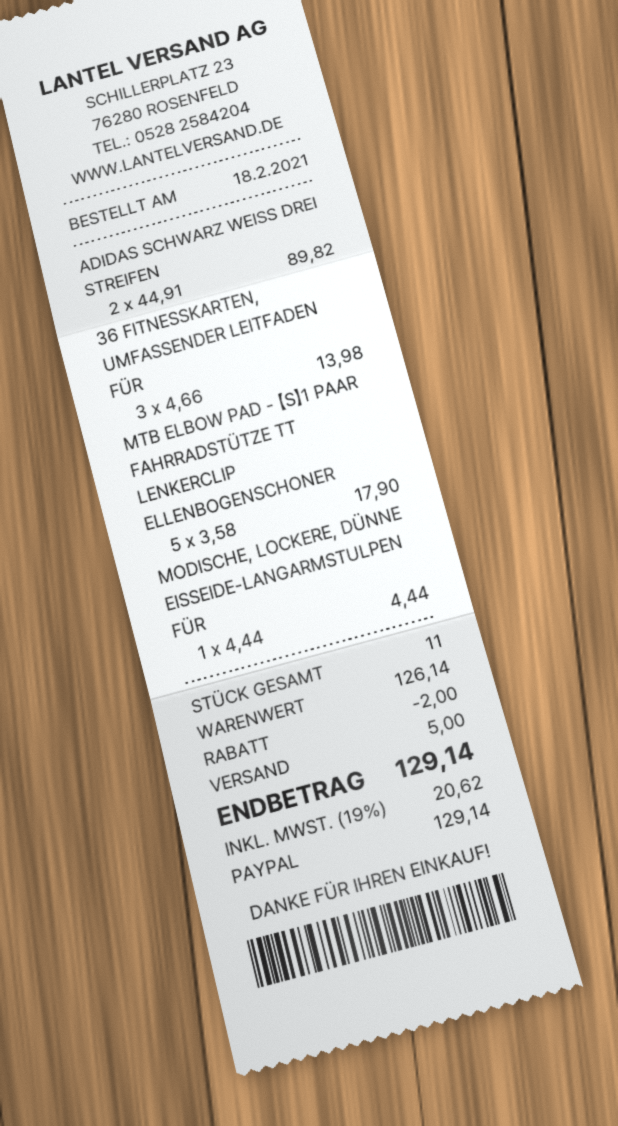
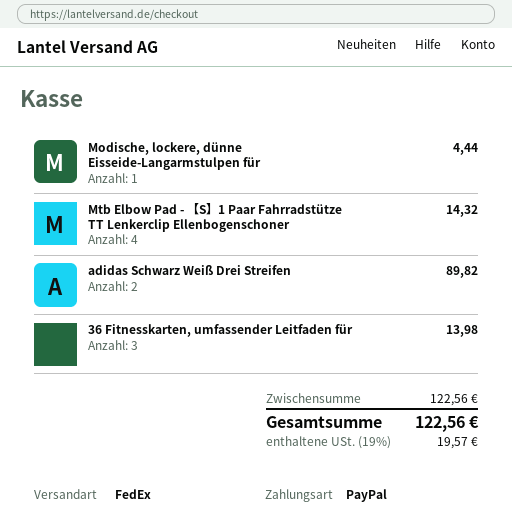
MTB ELBOW PAD - 【S】1 PAAR FAHRRADSTÜTZE TT LENKERCLIP ELLENBOGENSCHONER: 5 for 17.90 -> 4 for 14.32
subtotal: 126.14 -> 122.56
discount: 2.00 -> none
shipping: 5.00 -> none
tax: 19% = 20.62 -> 19% = 19.57
total: 129.14 -> 122.56

